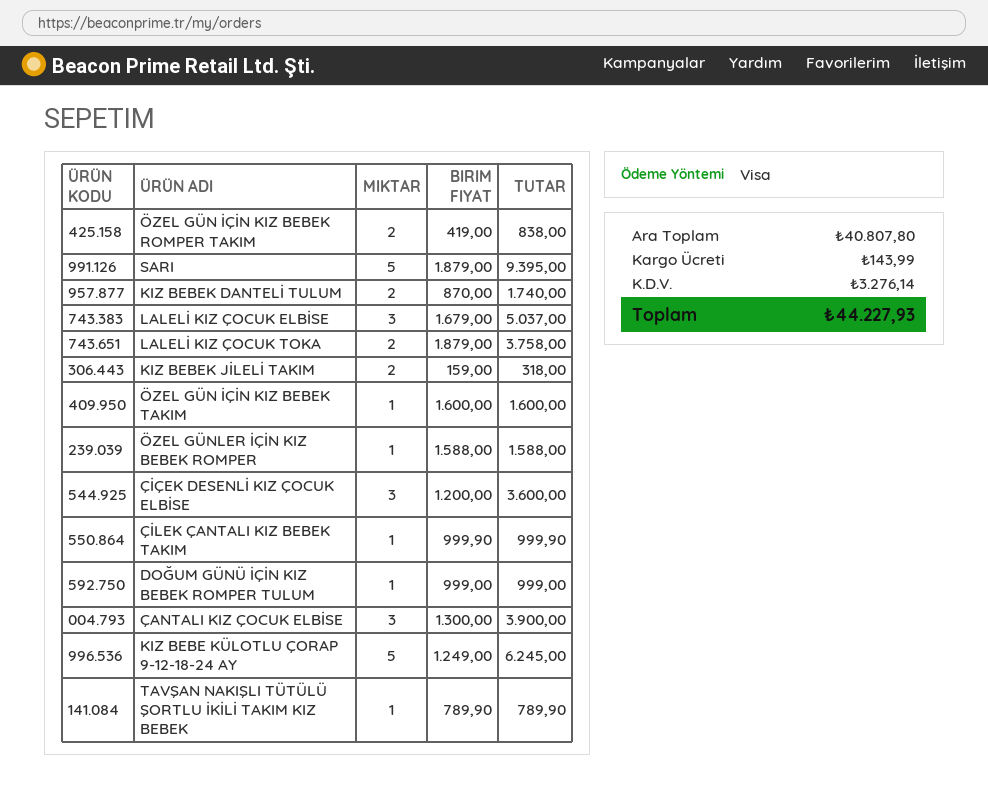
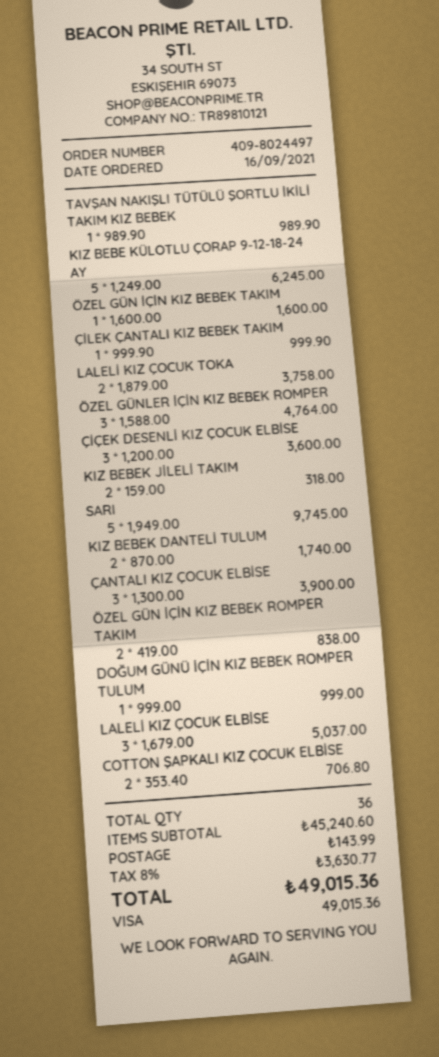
SARI: 5 x 1879.00 = 9395.00 -> 5 x 1949.00 = 9745.00
ÖZEL GÜNLER İÇİN KIZ BEBEK ROMPER: 1 x 1588.00 = 1588.00 -> 3 x 1588.00 = 4764.00
TAVŞAN NAKIŞLI TÜTÜLÜ ŞORTLU İKİLİ TAKIM KIZ BEBEK: 1 x 789.90 = 789.90 -> 1 x 989.90 = 989.90
COTTON ŞAPKALI KIZ ÇOCUK ELBİSE: none -> 2 x 353.40 = 706.80
subtotal: 40807.80 -> 45240.60
tax: 3276.14 -> 3630.77
total: 44227.93 -> 49015.36

